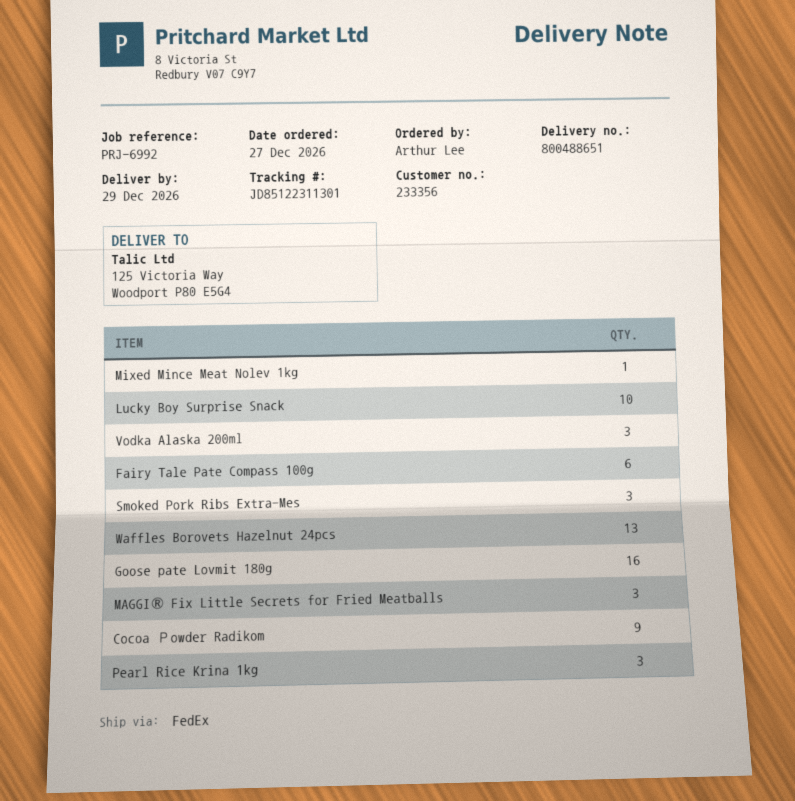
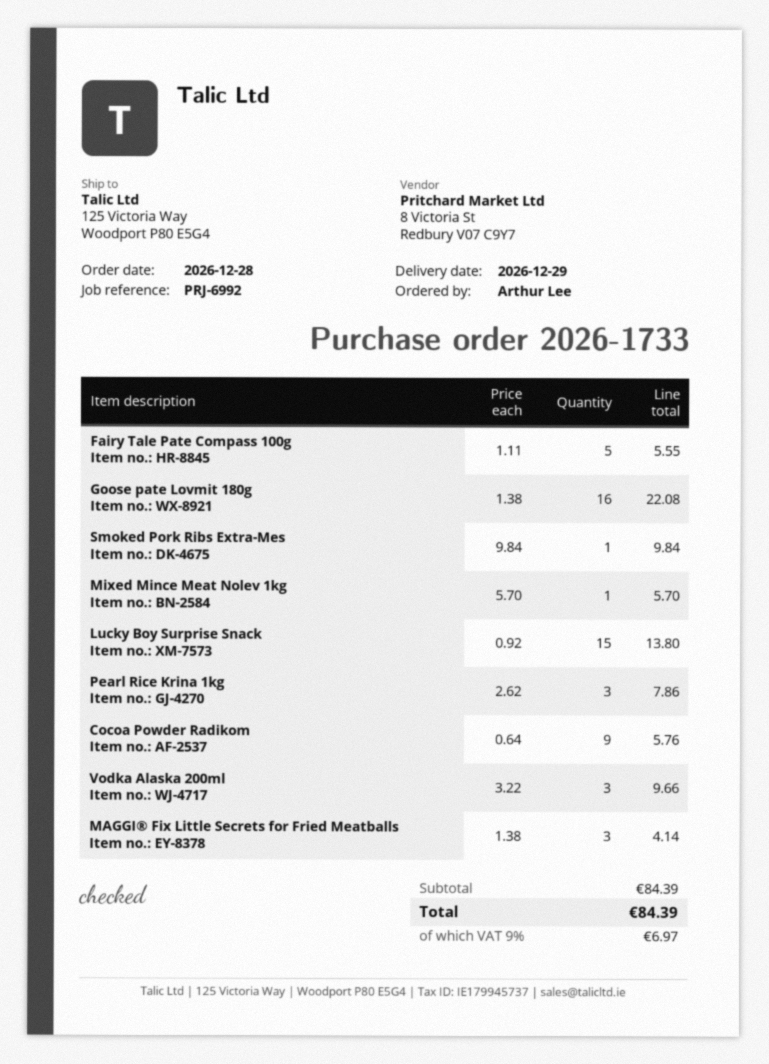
order date: 2026-12-27 -> 2026-12-28
Lucky Boy Surprise Snack: 10 -> 15
Fairy Tale Pate Compass 100g: 6 -> 5
Smoked Pork Ribs Extra-Mes: 3 -> 1
Waffles Borovets Hazelnut 24pcs: 13 -> none

